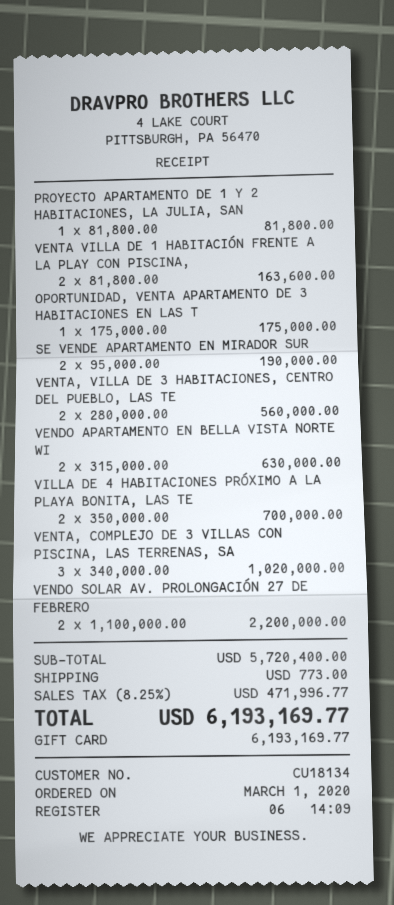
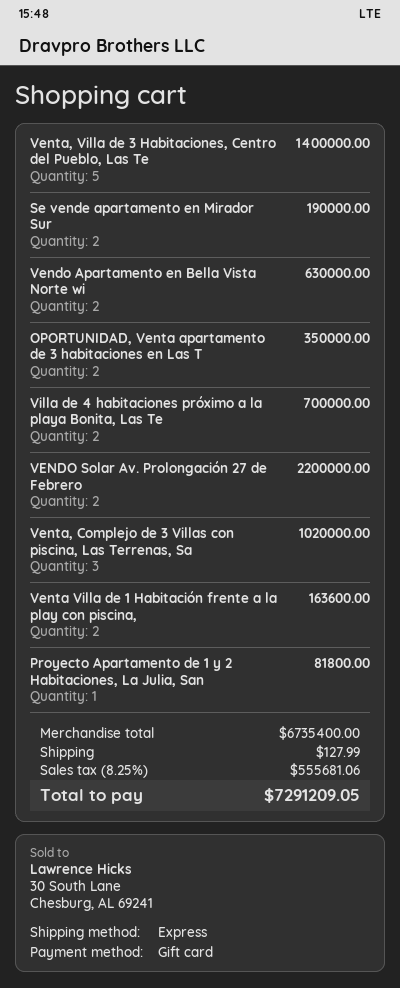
OPORTUNIDAD, VENTA APARTAMENTO DE 3 HABITACIONES EN LAS T: 1 for 175000.00 -> 2 for 350000.00
VENTA, VILLA DE 3 HABITACIONES, CENTRO DEL PUEBLO, LAS TE: 2 for 560000.00 -> 5 for 1400000.00
subtotal: 5720400.00 -> 6735400.00
shipping: 773.00 -> 127.99
tax: 8.25% = 471996.77 -> 8.25% = 555681.06
total: 6193169.77 -> 7291209.05

